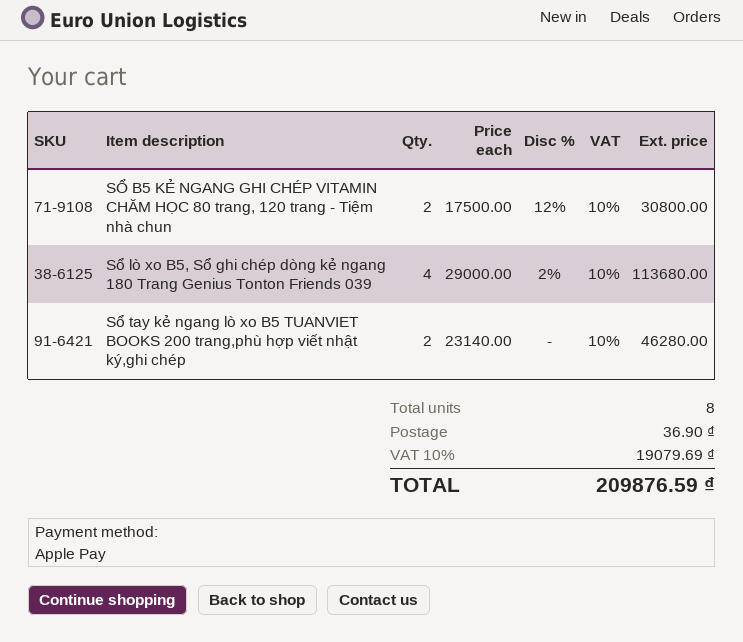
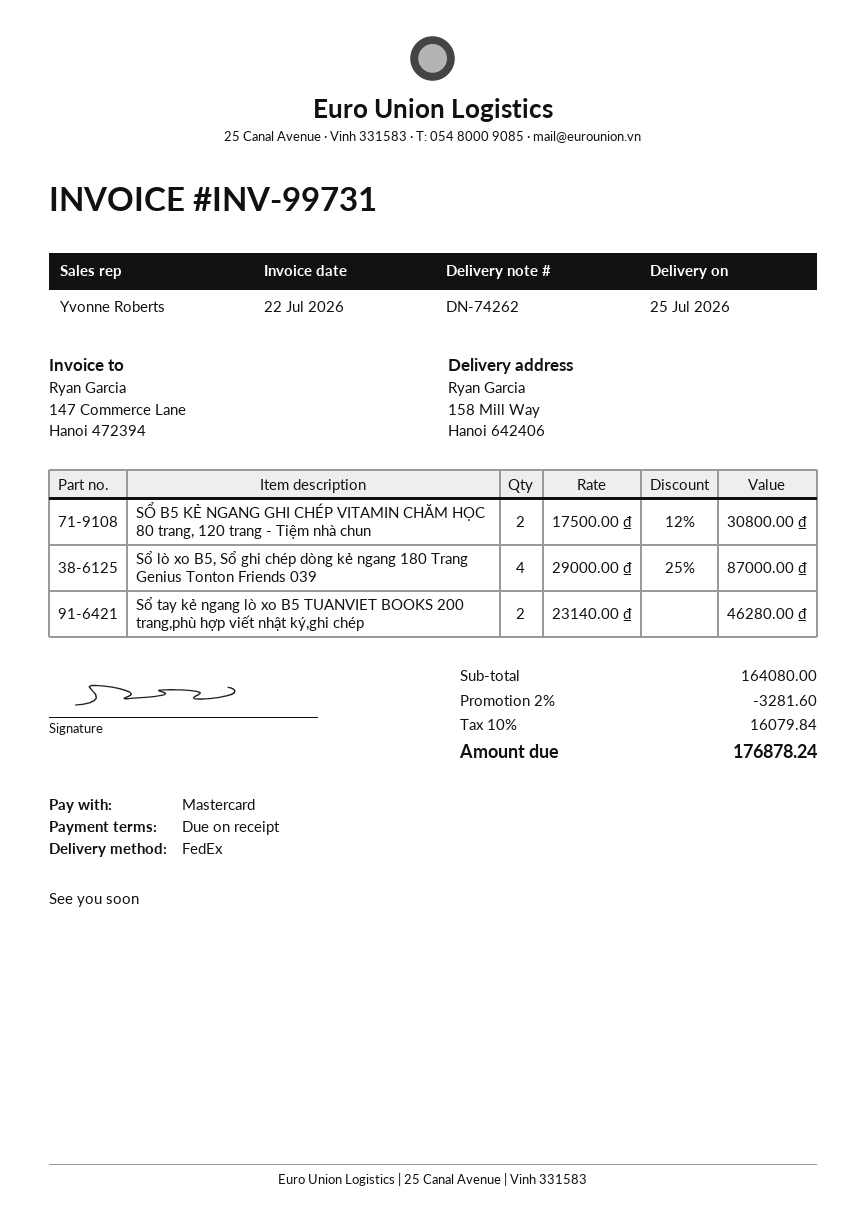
payment method: Apple Pay -> Mastercard
Sổ lò xo B5, Sổ ghi chép dòng kẻ ngang 180 Trang Genius Tonton Friends 039: 4 x 29000.00 - 2% = 113680.00 -> 4 x 29000.00 - 25% = 87000.00
discount: none -> 2% = 3281.60
shipping: 36.90 -> none
tax: 10% = 19079.69 -> 10% = 16079.84
total: 209876.59 -> 176878.24

